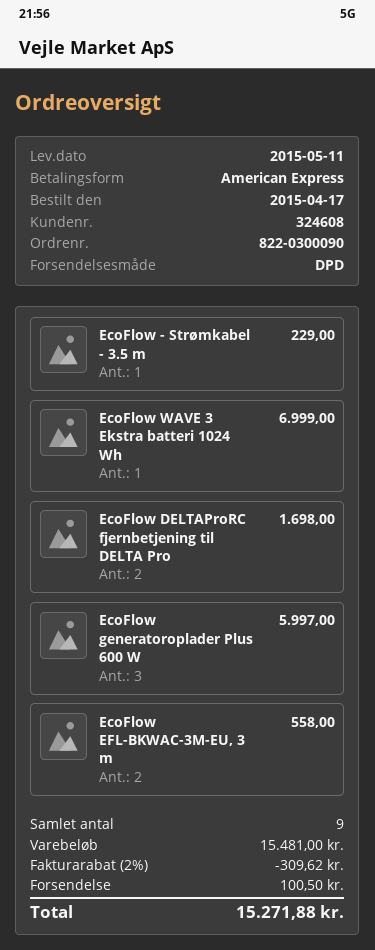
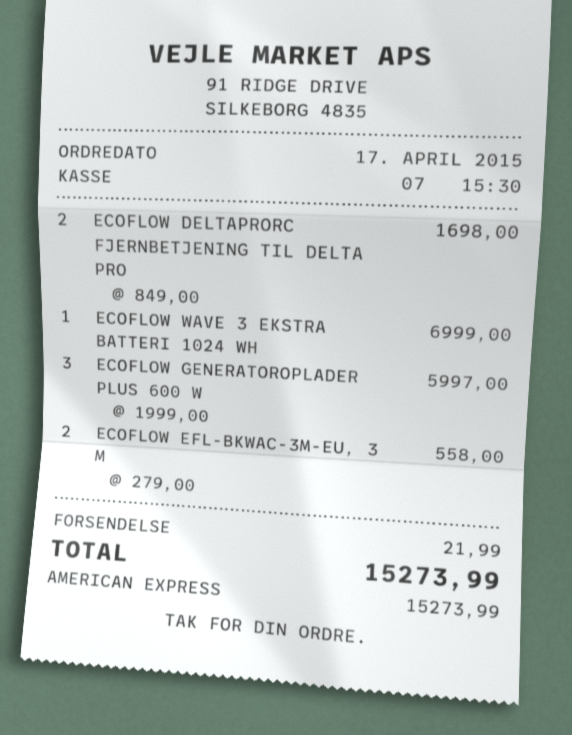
EcoFlow - Strømkabel - 3.5 m: 1 for 229.00 -> none
discount: 2% = 309.62 -> none
shipping: 100.50 -> 21.99
total: 15271.88 -> 15273.99

